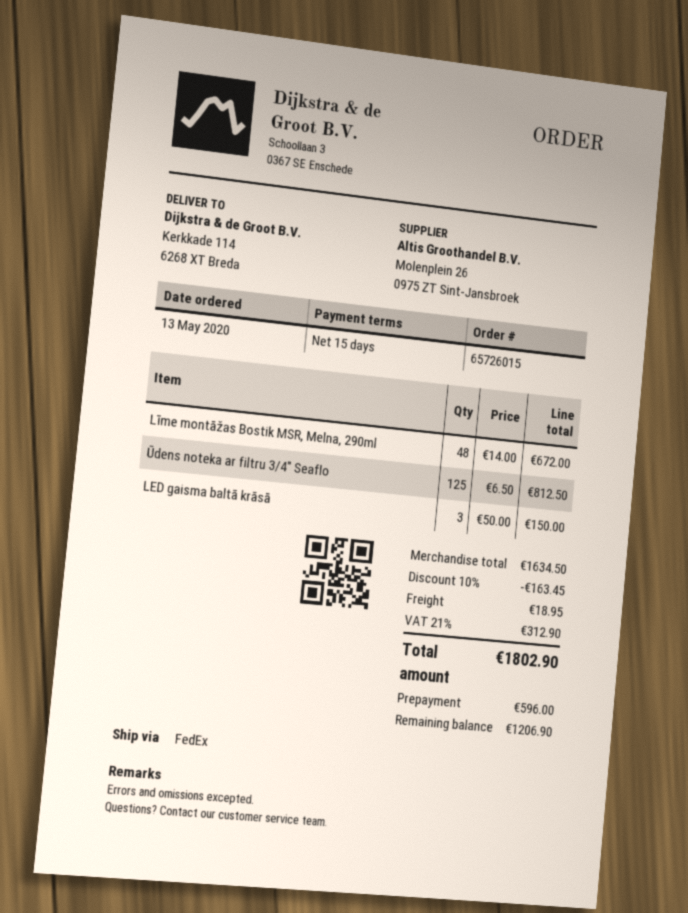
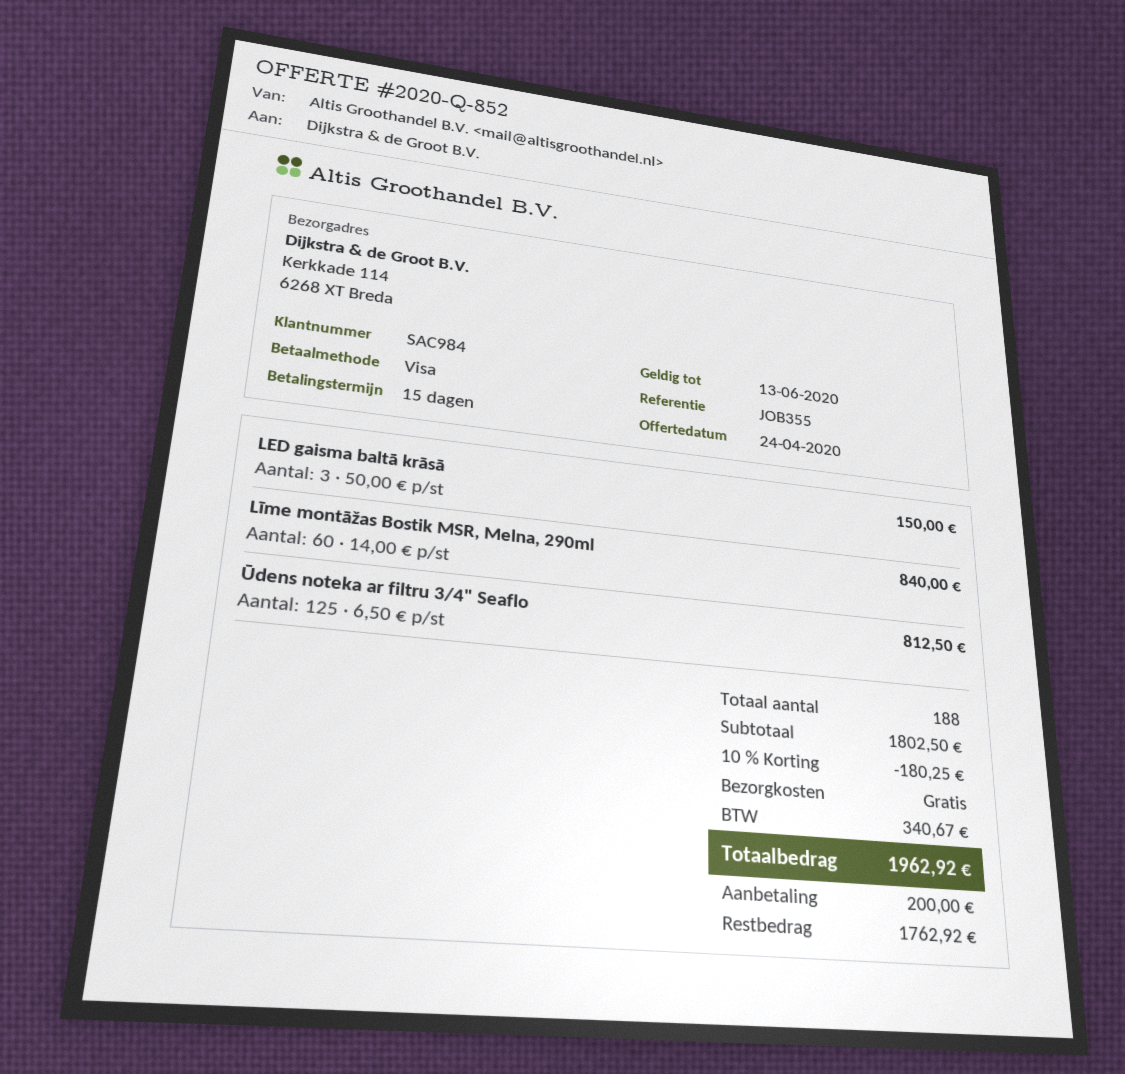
Līme montāžas Bostik MSR, Melna, 290ml: 48 x 14.00 = 672.00 -> 60 x 14.00 = 840.00
subtotal: 1634.50 -> 1802.50
discount: 10% = 163.45 -> 10% = 180.25
shipping: 18.95 -> 0.00
tax: 312.90 -> 340.67
total: 1802.90 -> 1962.92
deposit: 596.00 -> 200.00
balance: 1206.90 -> 1762.92

